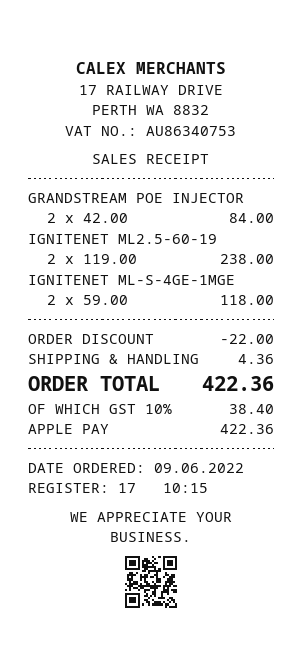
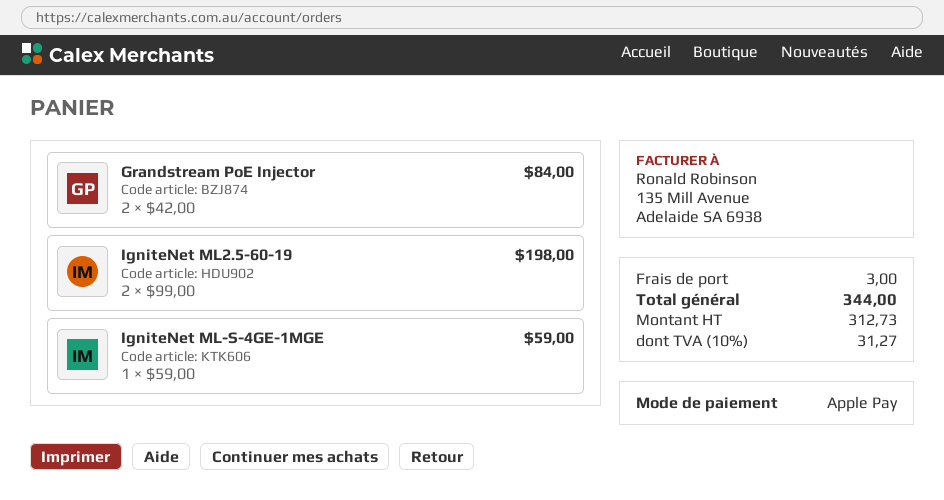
IGNITENET ML2.5-60-19: 2 x 119.00 = 238.00 -> 2 x 99.00 = 198.00
IGNITENET ML-S-4GE-1MGE: 2 x 59.00 = 118.00 -> 1 x 59.00 = 59.00
discount: 22.00 -> none
shipping: 4.36 -> 3.00
tax: 10% = 38.40 -> 10% = 31.27
total: 422.36 -> 344.00

